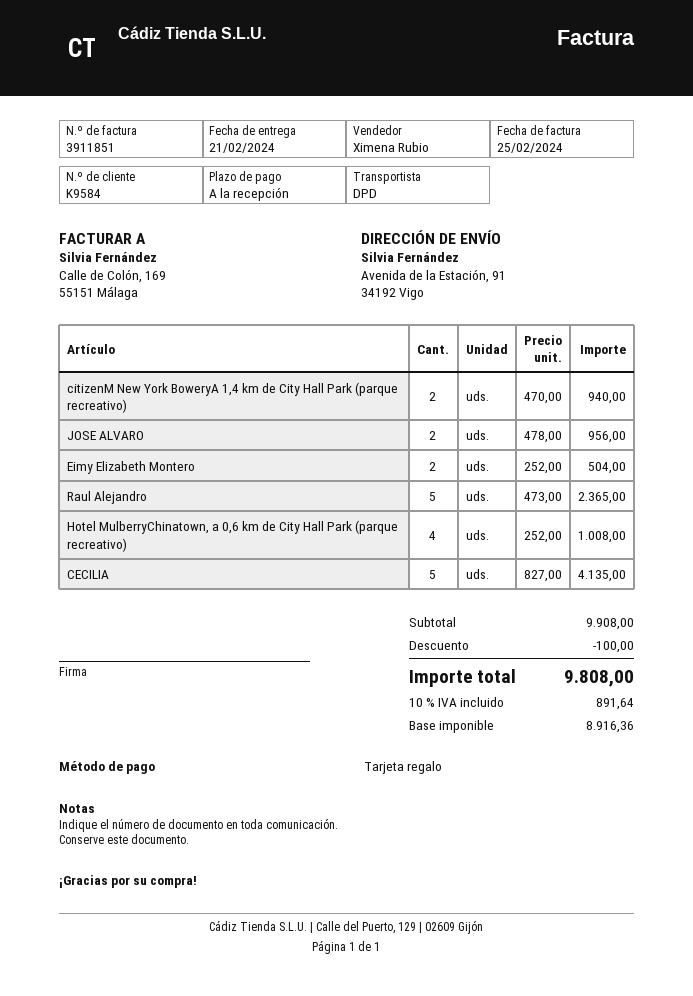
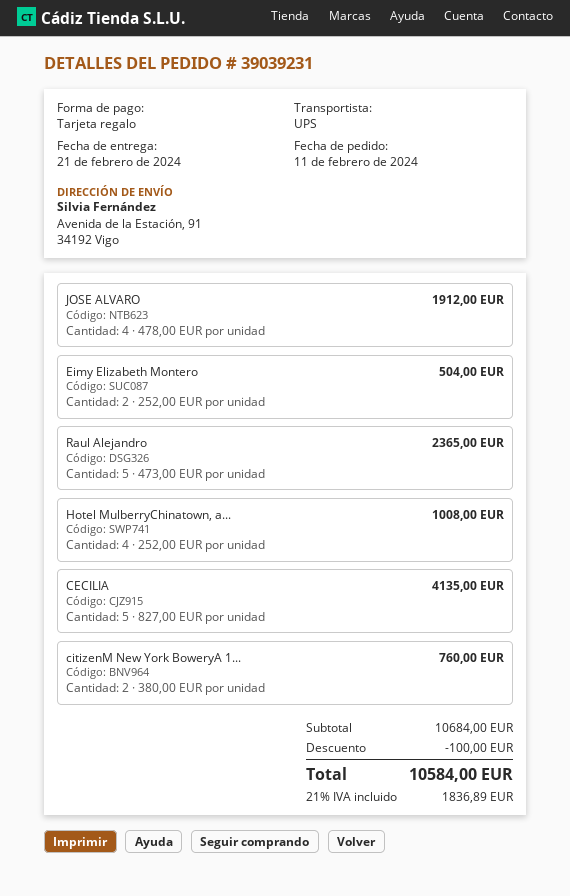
shipping method: DPD -> UPS
citizenM New York BoweryA 1,4 km de City Hall Park (parque recreativo): 2 x 470.00 = 940.00 -> 2 x 380.00 = 760.00
JOSE ALVARO: 2 x 478.00 = 956.00 -> 4 x 478.00 = 1912.00
subtotal: 9908.00 -> 10684.00
tax: 10% = 891.64 -> 21% = 1836.89
total: 9808.00 -> 10584.00

